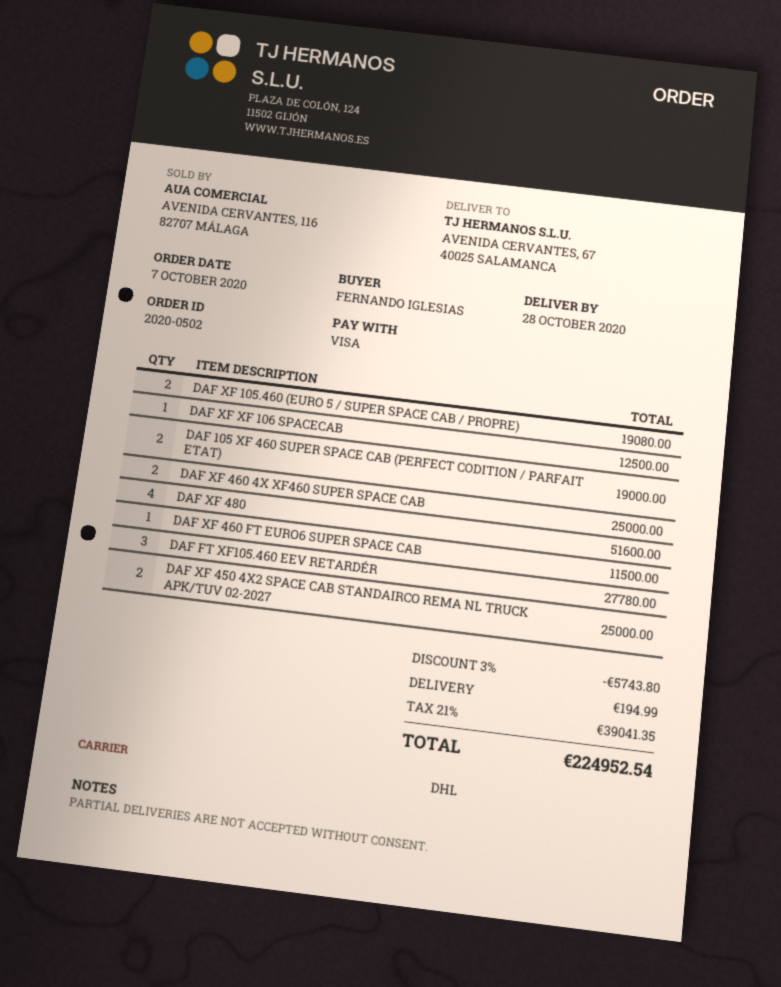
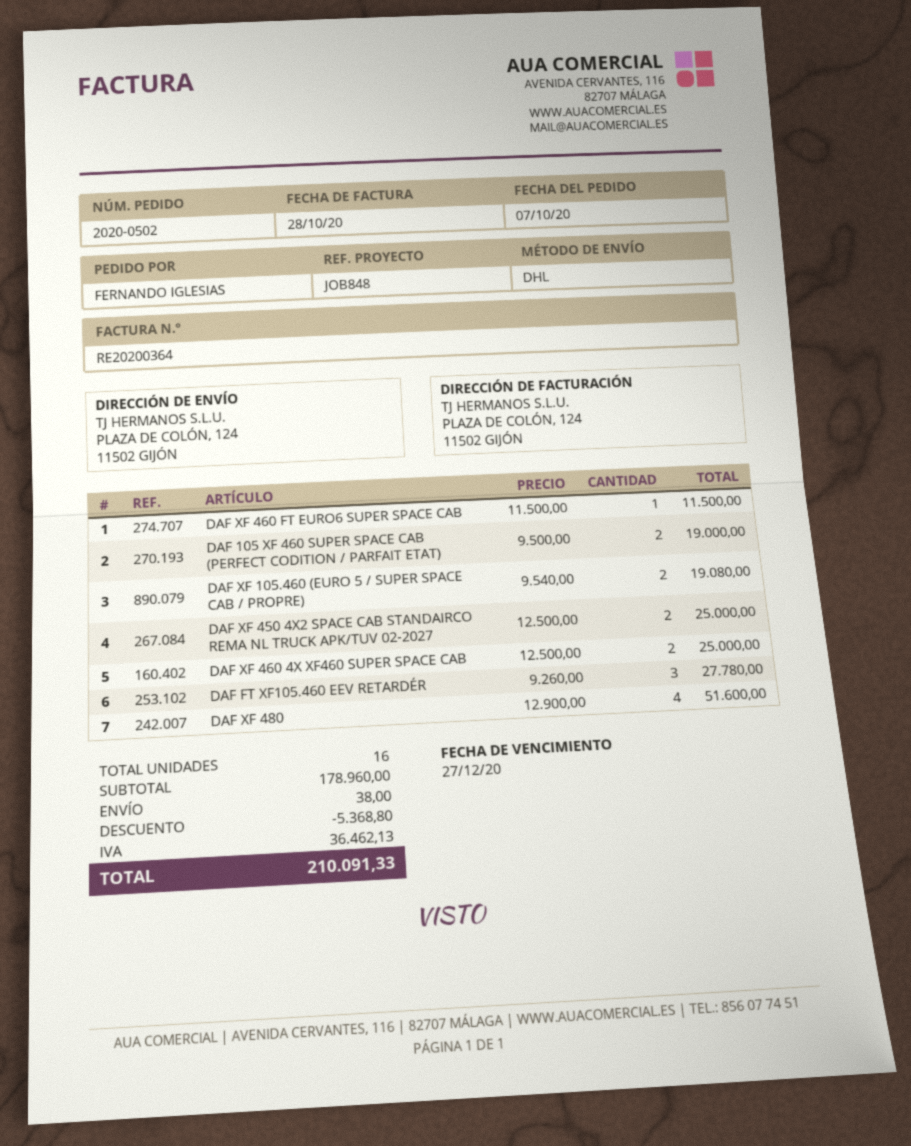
ship to: AVENIDA CERVANTES, 67, 40025 SALAMANCA -> PLAZA DE COLÓN, 124, 11502 GIJÓN
DAF XF XF 106 SPACECAB: 1 for 12500.00 -> none
discount: 5743.80 -> 5368.80
shipping: 194.99 -> 38.00
tax: 39041.35 -> 36462.13
total: 224952.54 -> 210091.33

